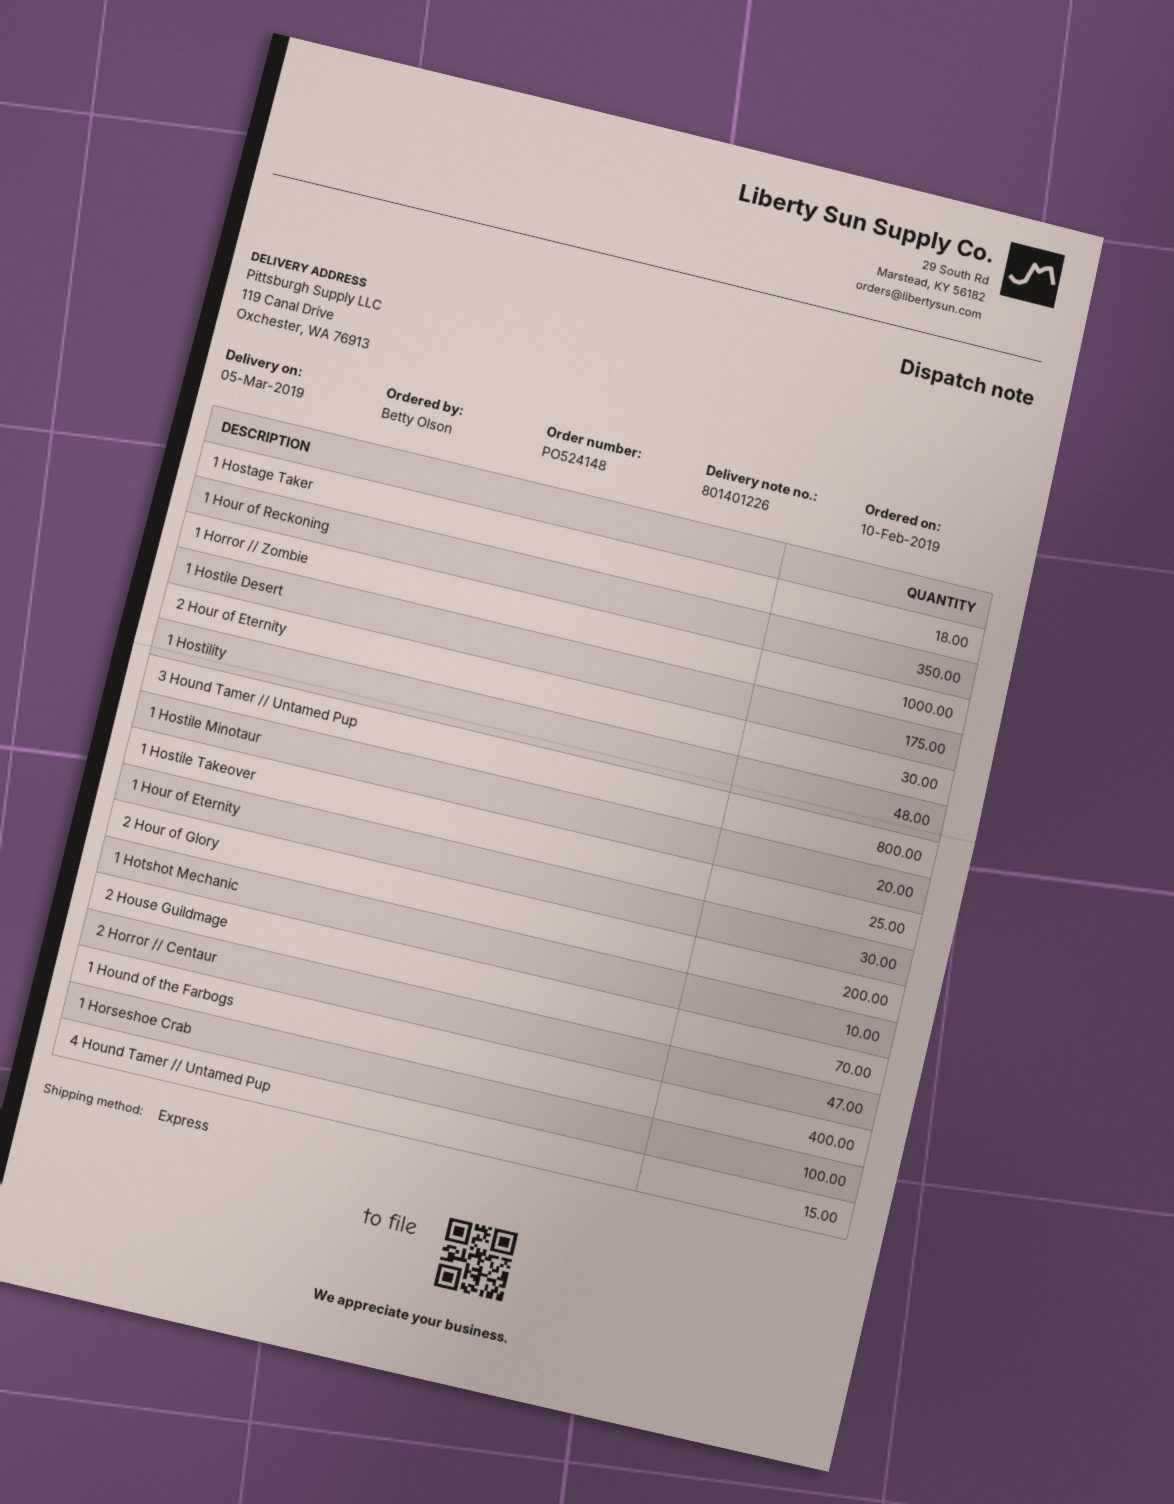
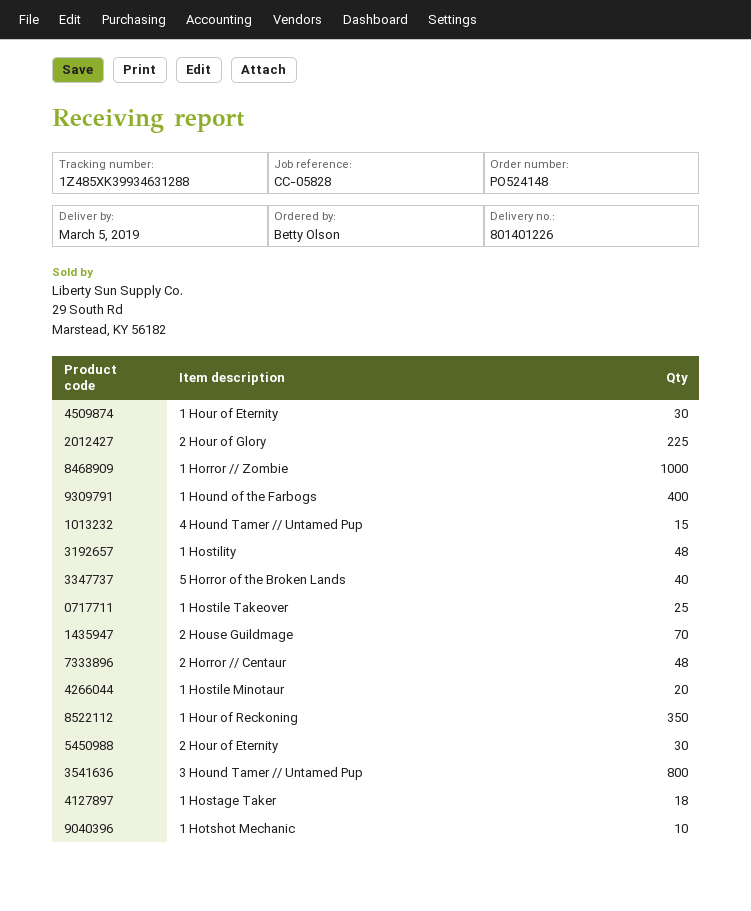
1 Hostile Desert: 175 -> none
2 Hour of Glory: 200 -> 225
2 Horror // Centaur: 47 -> 48
1 Horseshoe Crab: 100 -> none
5 Horror of the Broken Lands: none -> 40

